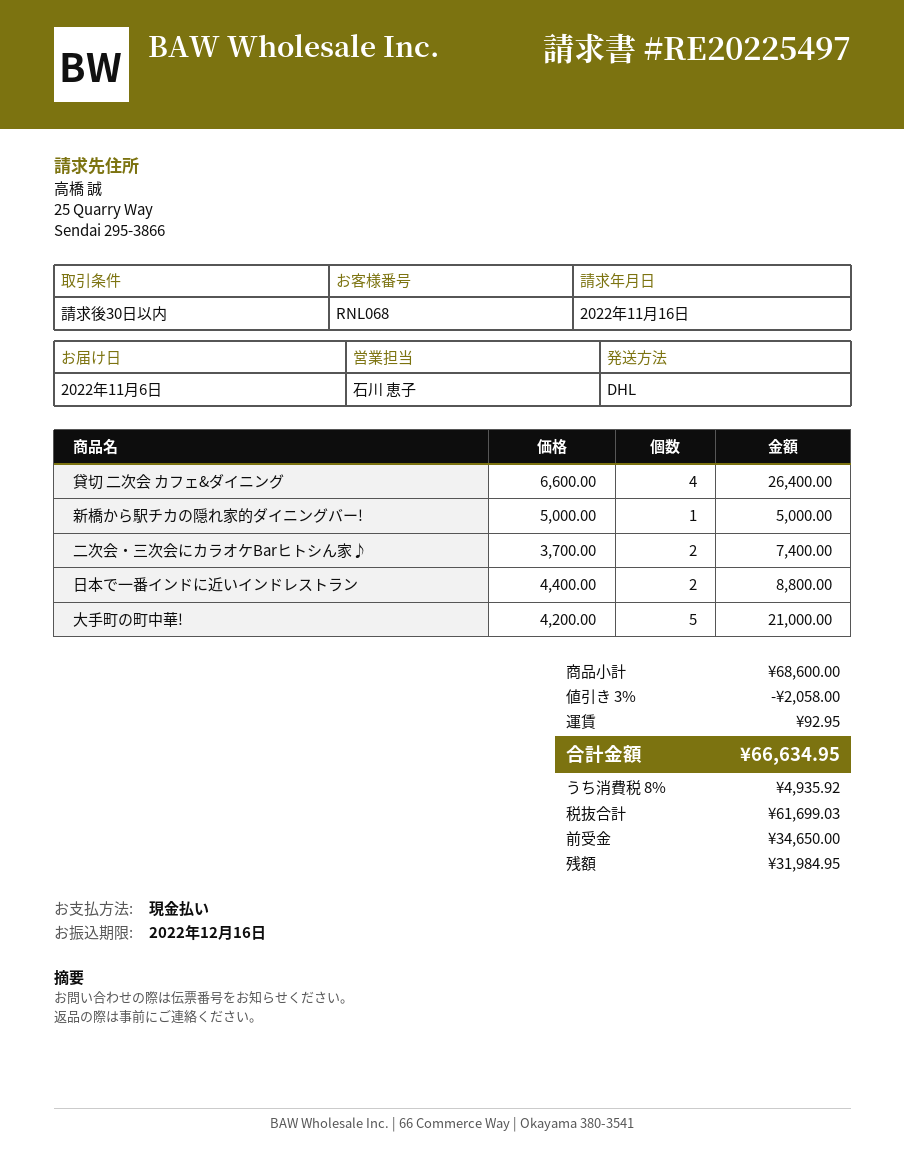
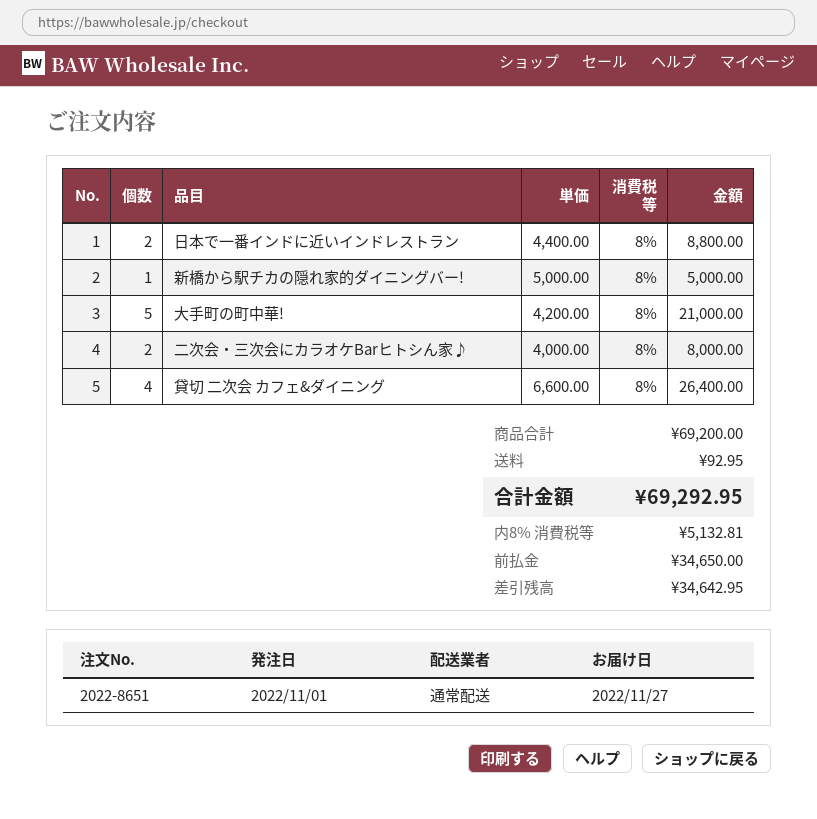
delivery date: 2022-11-06 -> 2022-11-27
shipping method: DHL -> standard
二次会・三次会にカラオケBarヒトシん家♪: 2 x 3700.00 = 7400.00 -> 2 x 4000.00 = 8000.00
subtotal: 68600.00 -> 69200.00
discount: 3% = 2058.00 -> none
tax: 8% = 4935.92 -> 8% = 5132.81
total: 66634.95 -> 69292.95
balance: 31984.95 -> 34642.95

